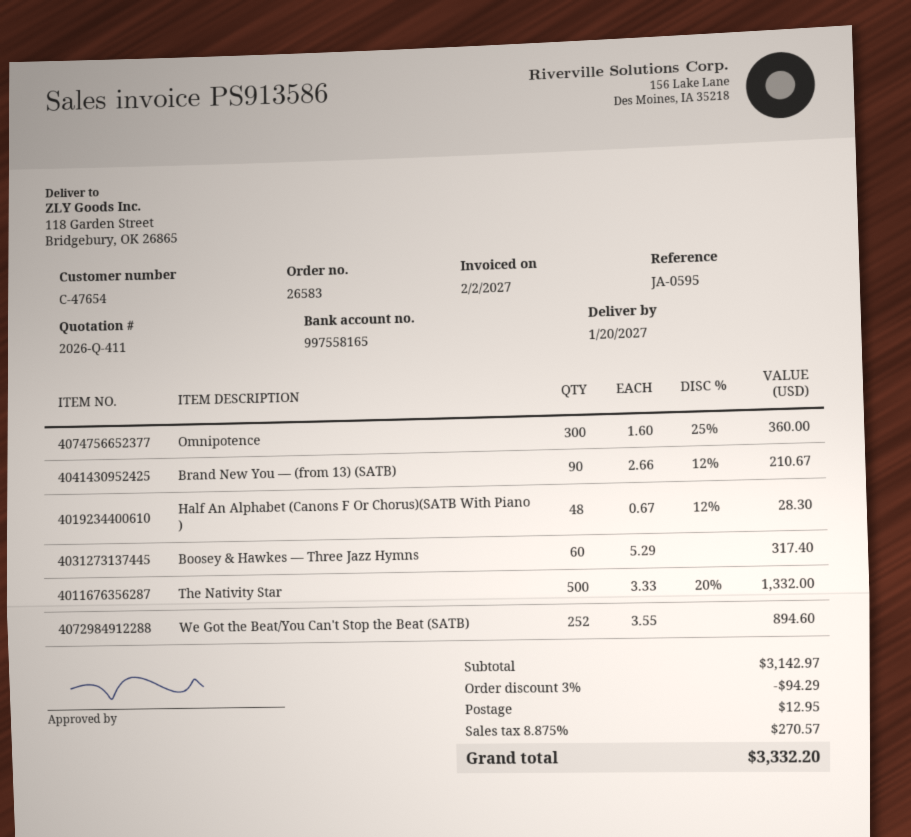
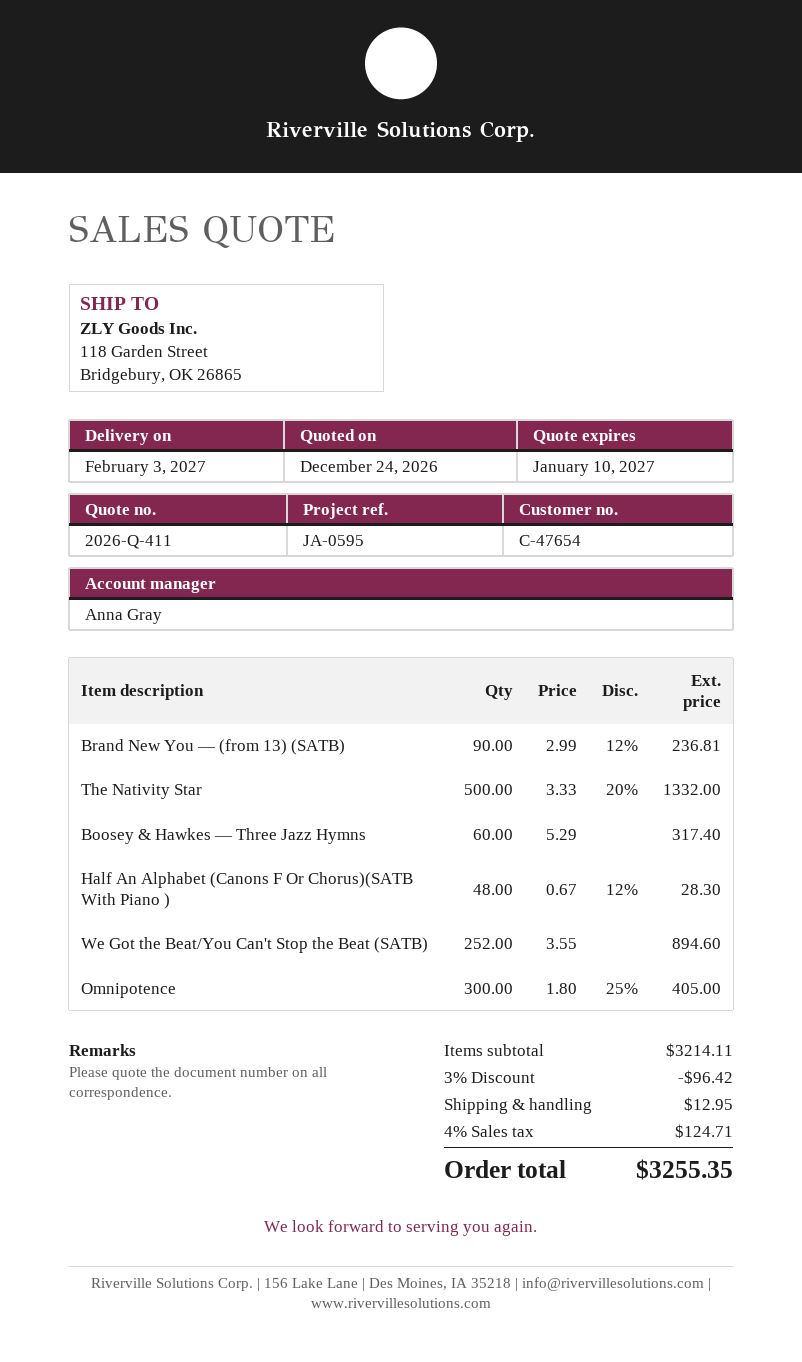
delivery date: 2027-01-20 -> 2027-02-03
Omnipotence: 300 x 1.60 - 25% = 360.00 -> 300 x 1.80 - 25% = 405.00
Brand New You — (from 13) (SATB): 90 x 2.66 - 12% = 210.67 -> 90 x 2.99 - 12% = 236.81
subtotal: 3142.97 -> 3214.11
discount: 3% = 94.29 -> 3% = 96.42
tax: 8.875% = 270.57 -> 4% = 124.71
total: 3332.20 -> 3255.35

